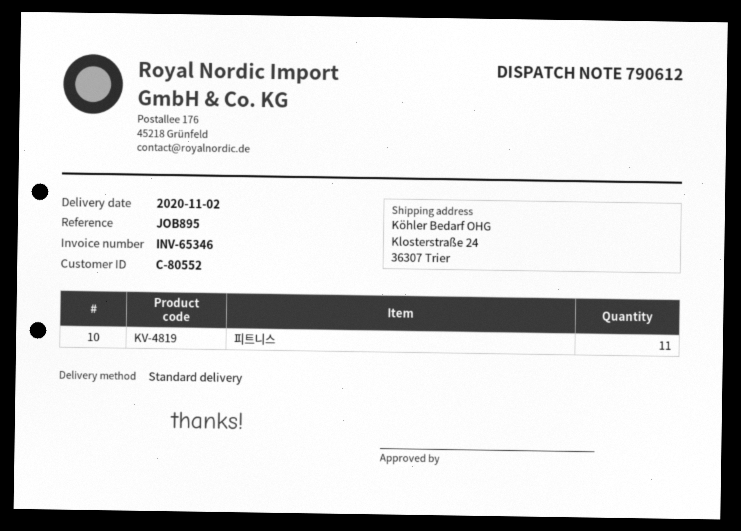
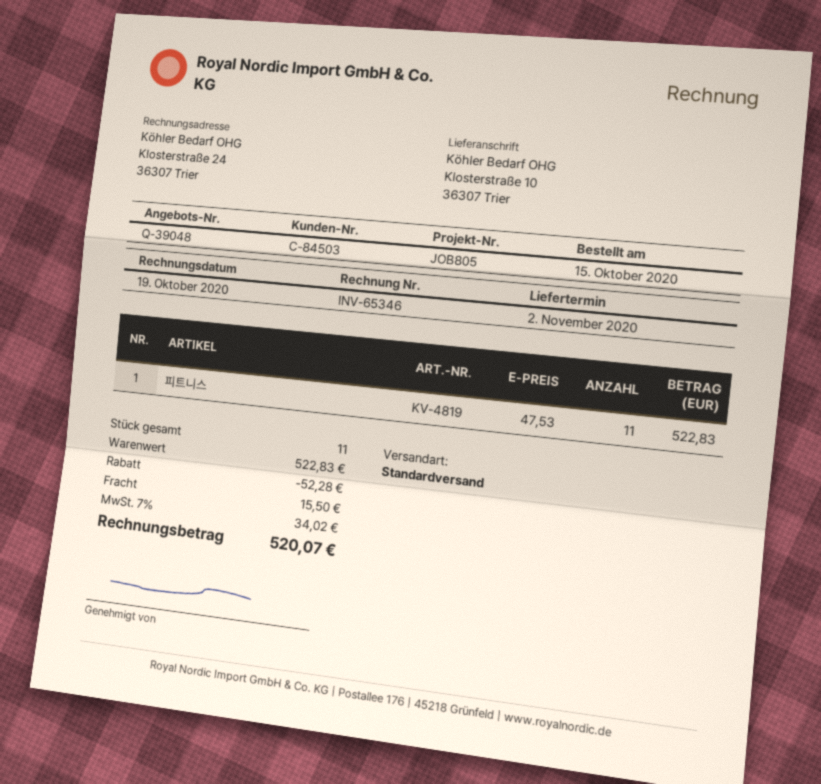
customer number: C-80552 -> C-84503
reference: JOB895 -> JOB805
ship to: Klosterstraße 24, 36307 Trier -> Klosterstraße 10, 36307 Trier

